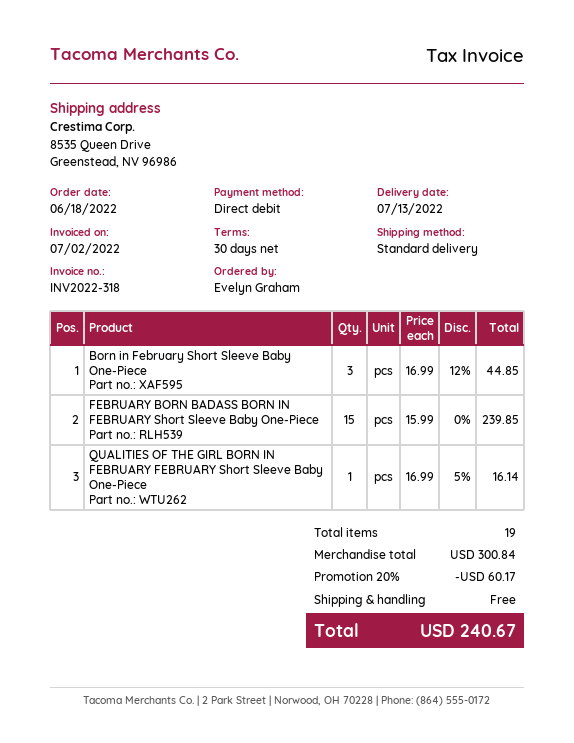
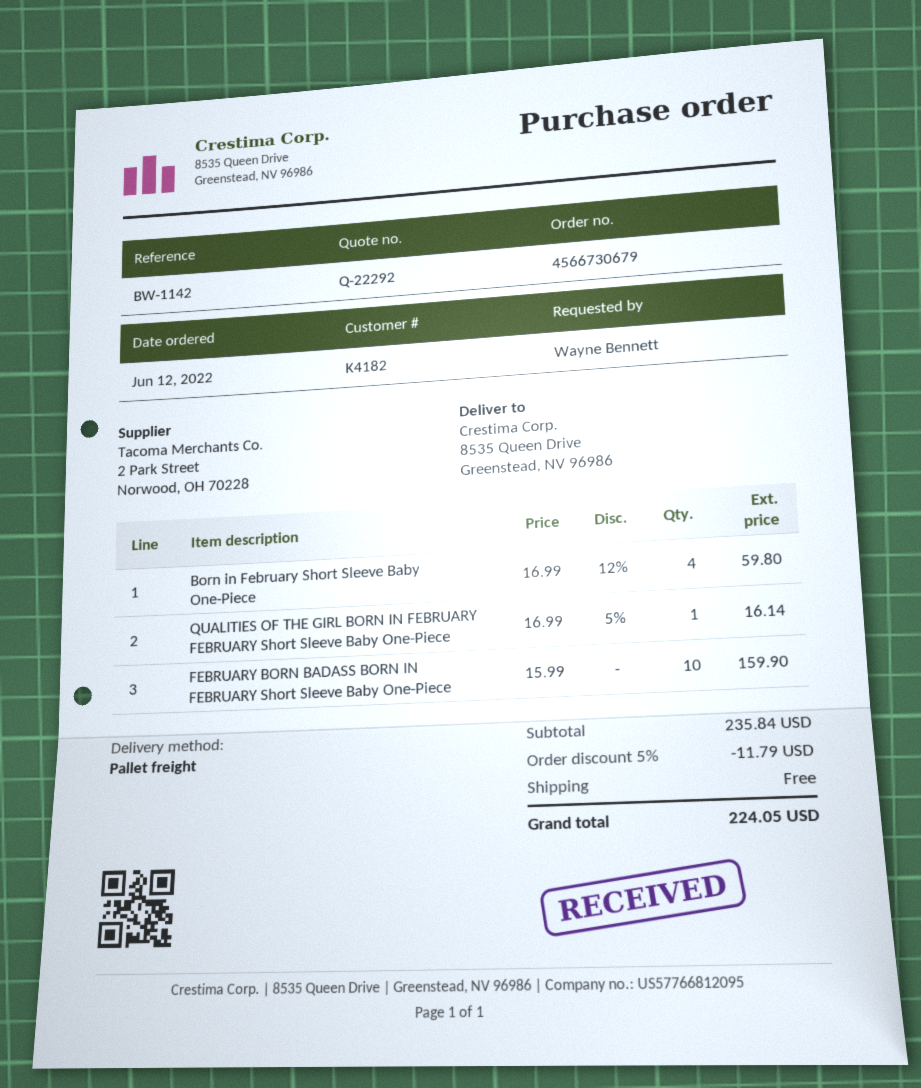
order date: 2022-06-18 -> 2022-06-12
ordered by: Evelyn Graham -> Wayne Bennett
shipping method: standard -> pallet freight
Born in February Short Sleeve Baby One-Piece: 3 x 16.99 - 12% = 44.85 -> 4 x 16.99 - 12% = 59.80
FEBRUARY BORN BADASS BORN IN FEBRUARY Short Sleeve Baby One-Piece: 15 x 15.99 = 239.85 -> 10 x 15.99 = 159.90
subtotal: 300.84 -> 235.84
discount: 20% = 60.17 -> 5% = 11.79
total: 240.67 -> 224.05

